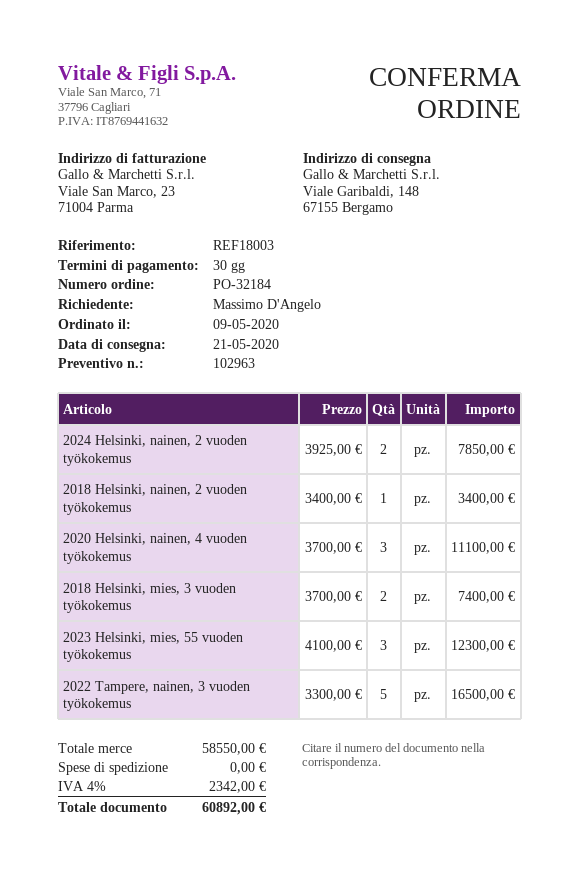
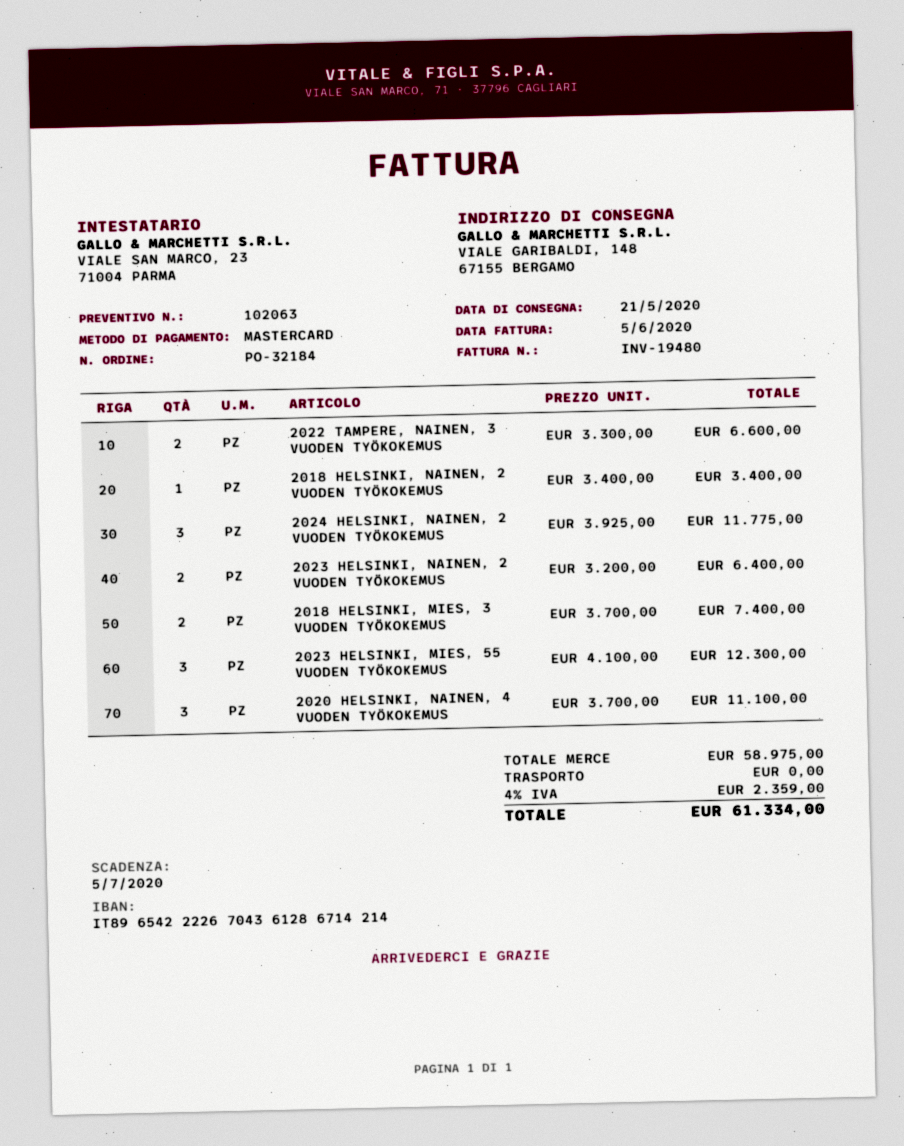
quote number: 102963 -> 102063
2024 Helsinki, nainen, 2 vuoden työkokemus: 2 x 3925.00 = 7850.00 -> 3 x 3925.00 = 11775.00
2022 Tampere, nainen, 3 vuoden työkokemus: 5 x 3300.00 = 16500.00 -> 2 x 3300.00 = 6600.00
2023 HELSINKI, NAINEN, 2 VUODEN TYÖKOKEMUS: none -> 2 x 3200.00 = 6400.00
subtotal: 58550.00 -> 58975.00
tax: 4% = 2342.00 -> 4% = 2359.00
total: 60892.00 -> 61334.00

